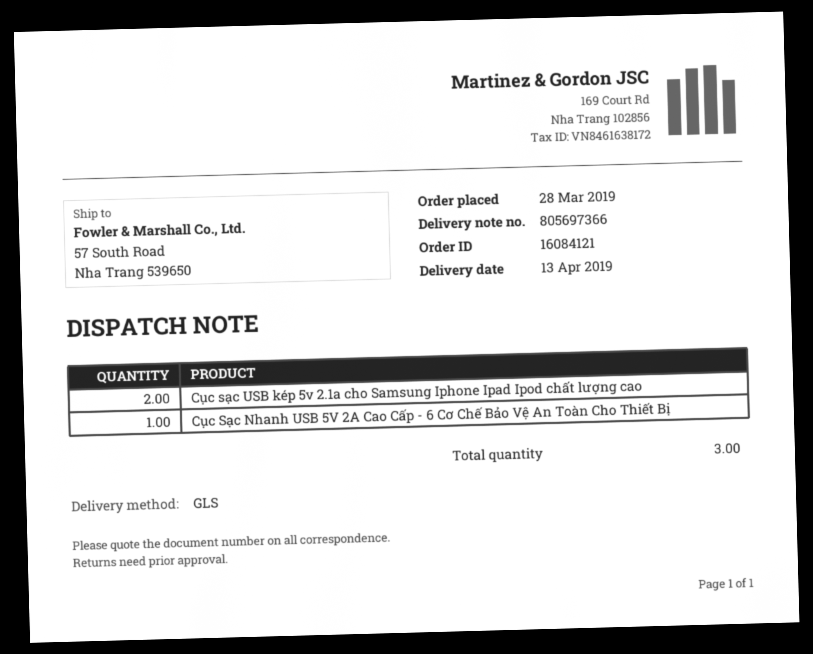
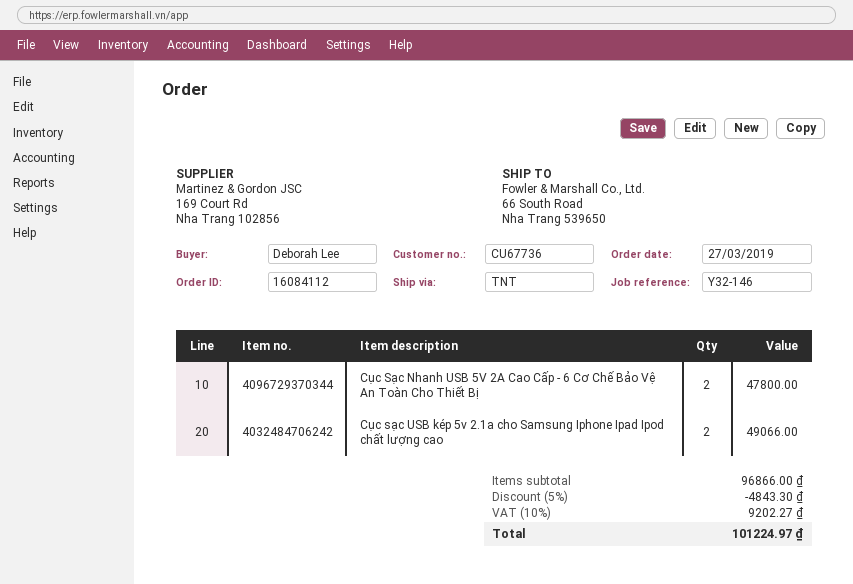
order number: 16084121 -> 16084112
order date: 2019-03-28 -> 2019-03-27
shipping method: GLS -> TNT
ship to: 57 South Road, Nha Trang 539650 -> 66 South Road, Nha Trang 539650
Cục Sạc Nhanh USB 5V 2A Cao Cấp - 6 Cơ Chế Bảo Vệ An Toàn Cho Thiết Bị: 1 -> 2

